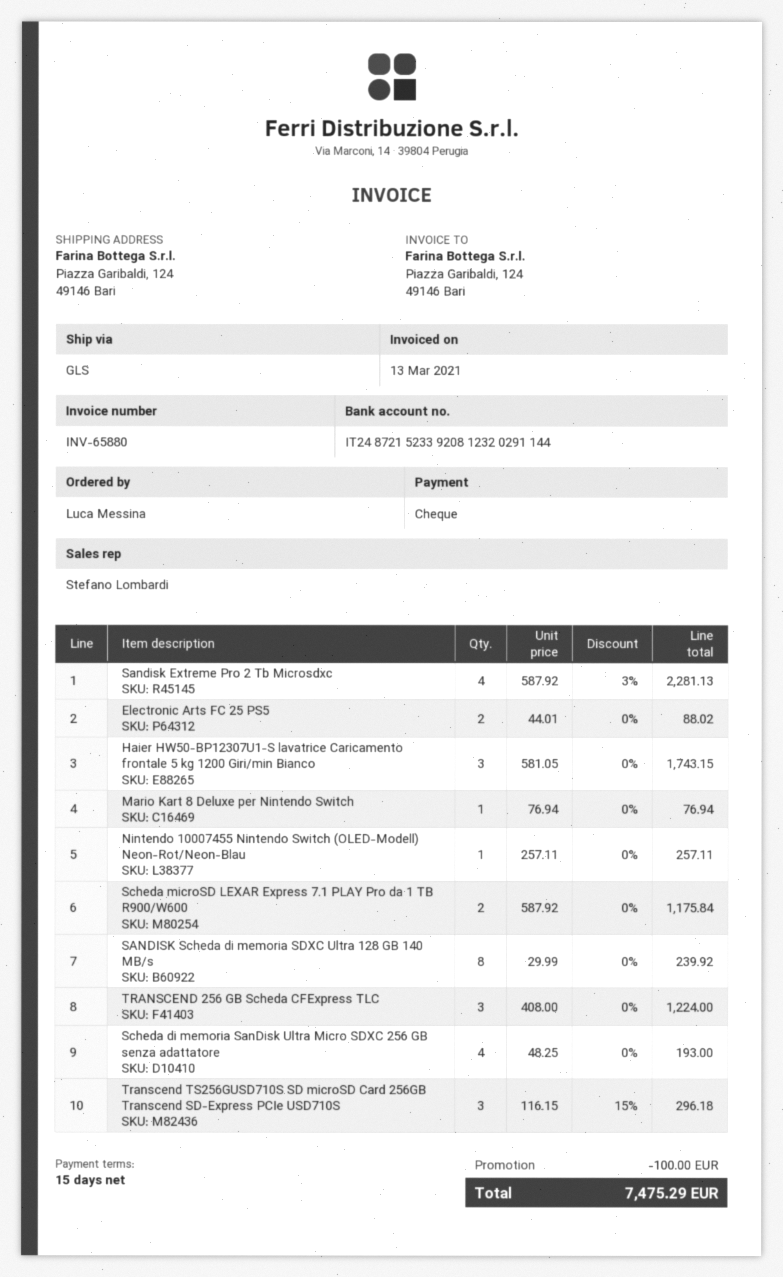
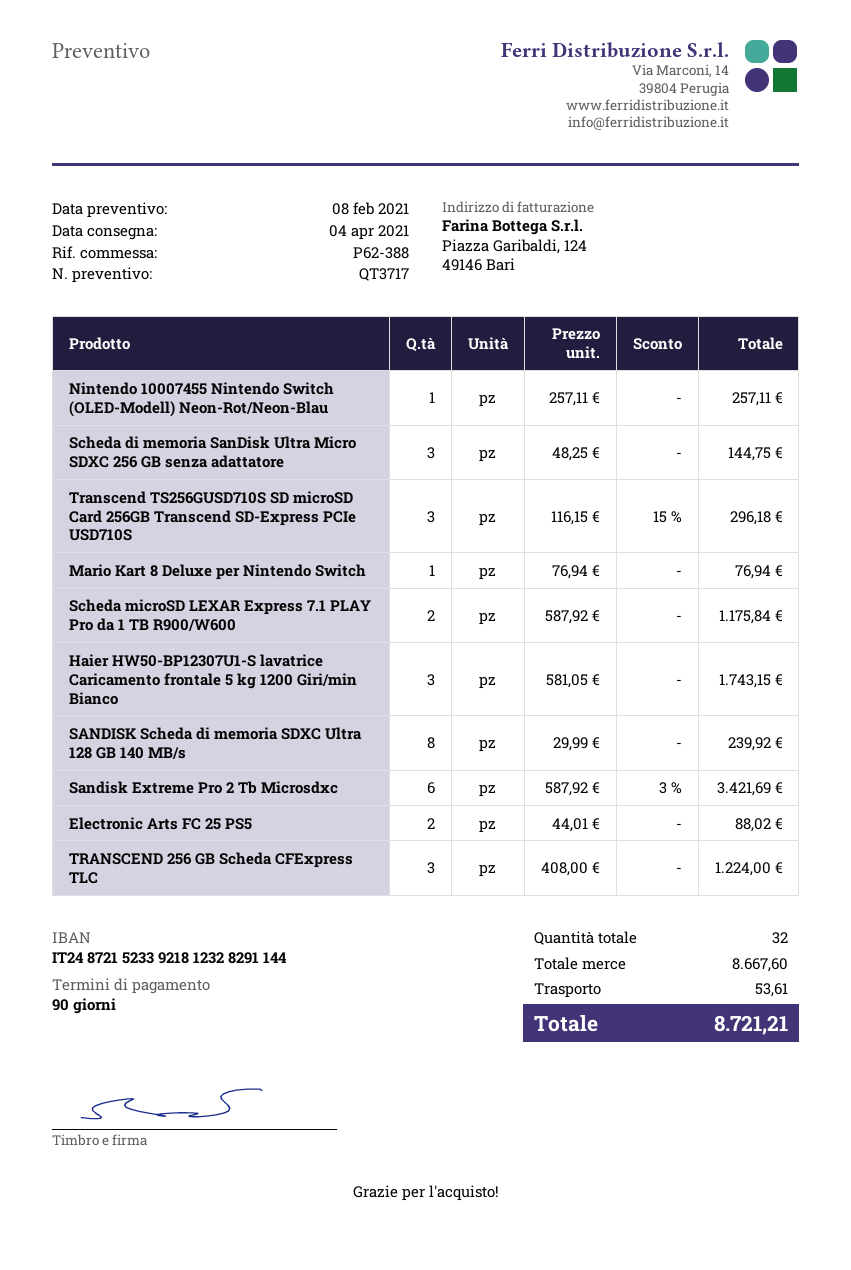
payment terms: 15 days -> 90 days
bank account: IT2487215233920812320291144 -> IT2487215233921812328291144
Sandisk Extreme Pro 2 Tb Microsdxc: 4 x 587.92 - 3% = 2281.13 -> 6 x 587.92 - 3% = 3421.69
Scheda di memoria SanDisk Ultra Micro SDXC 256 GB senza adattatore: 4 x 48.25 = 193.00 -> 3 x 48.25 = 144.75
discount: 100.00 -> none
shipping: none -> 53.61
total: 7475.29 -> 8721.21

